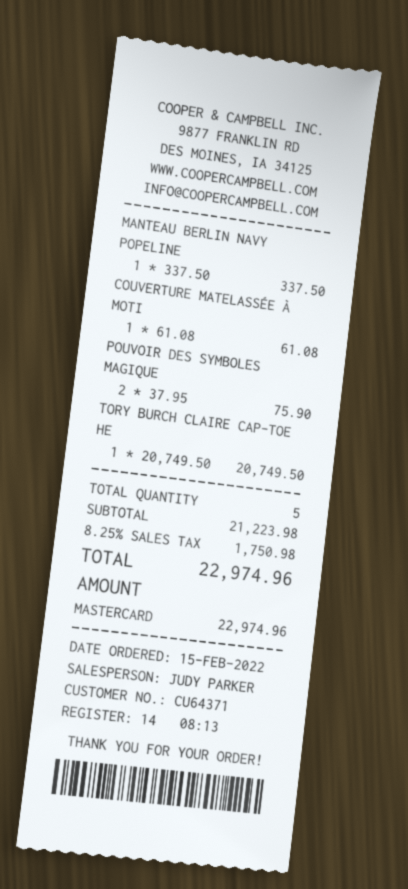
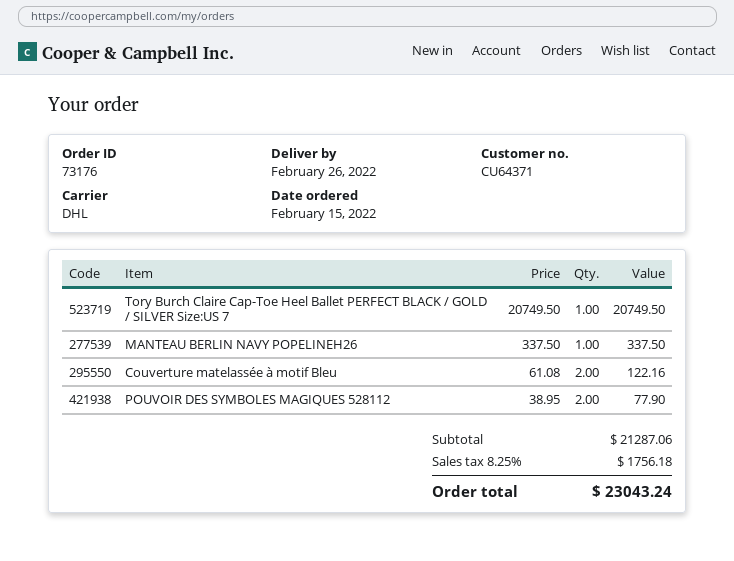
COUVERTURE MATELASSÉE À MOTI: 1 x 61.08 = 61.08 -> 2 x 61.08 = 122.16
POUVOIR DES SYMBOLES MAGIQUE: 2 x 37.95 = 75.90 -> 2 x 38.95 = 77.90
subtotal: 21223.98 -> 21287.06
tax: 8.25% = 1750.98 -> 8.25% = 1756.18
total: 22974.96 -> 23043.24

